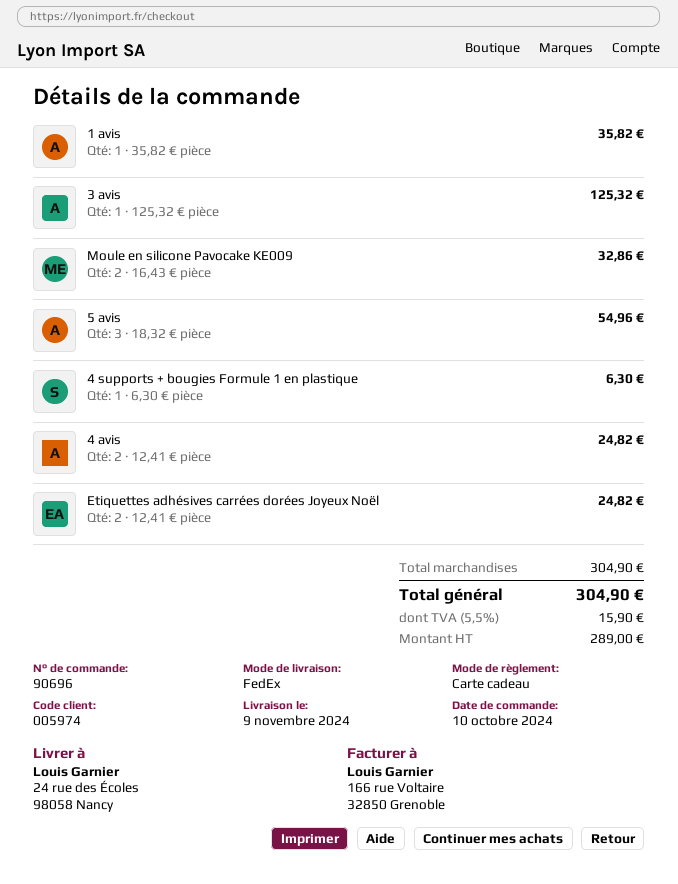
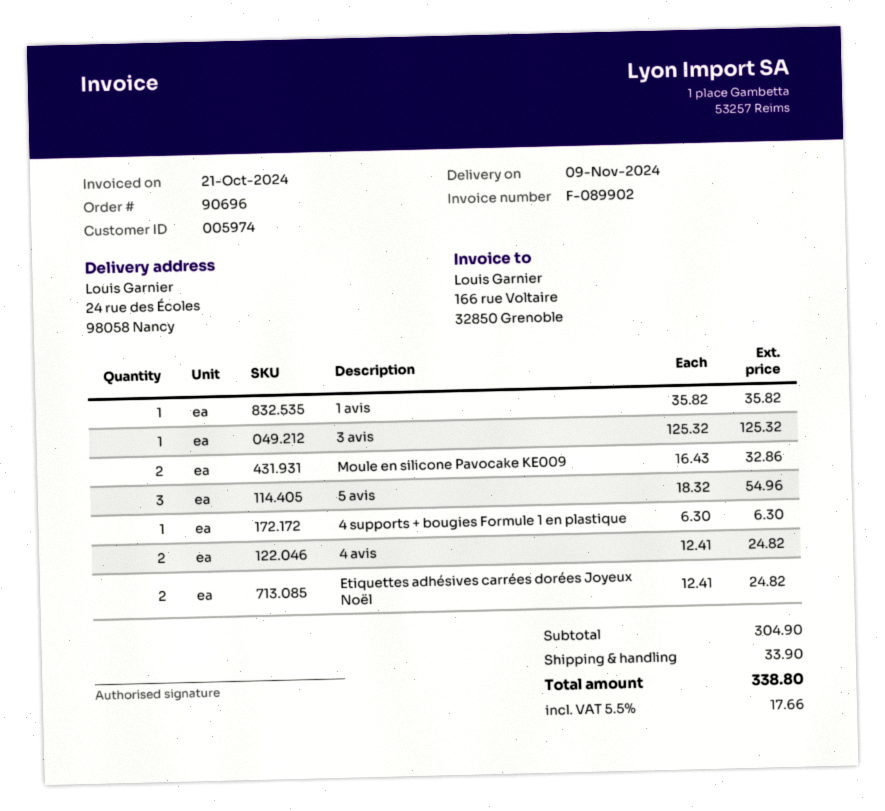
shipping: none -> 33.90
tax: 5.5% = 15.90 -> 5.5% = 17.66
total: 304.90 -> 338.80

